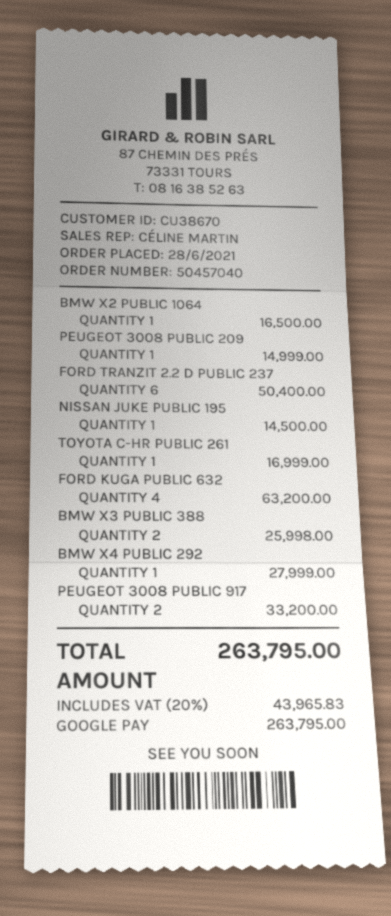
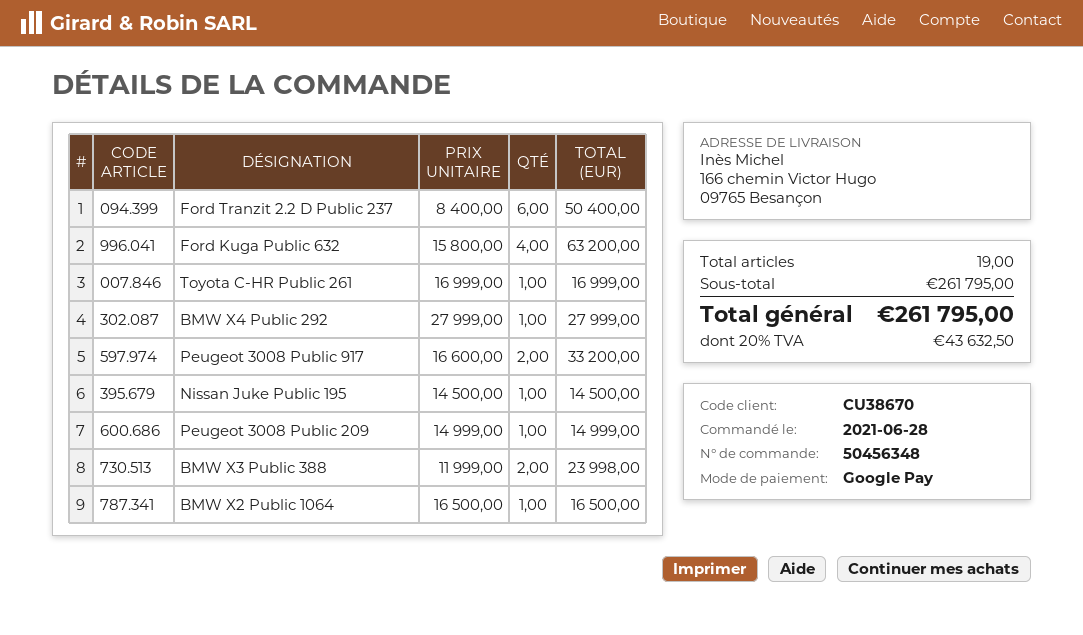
order number: 50457040 -> 50456348
BMW X3 PUBLIC 388: 2 for 25998.00 -> 2 for 23998.00
tax: 20% = 43965.83 -> 20% = 43632.50
total: 263795.00 -> 261795.00

